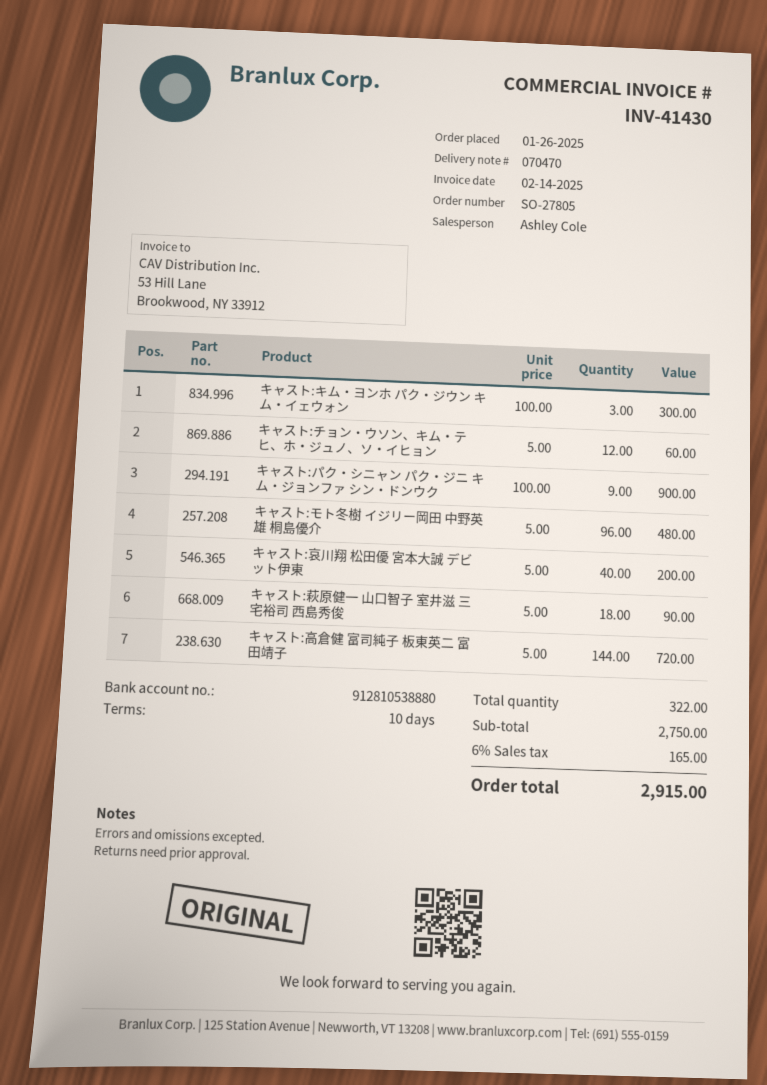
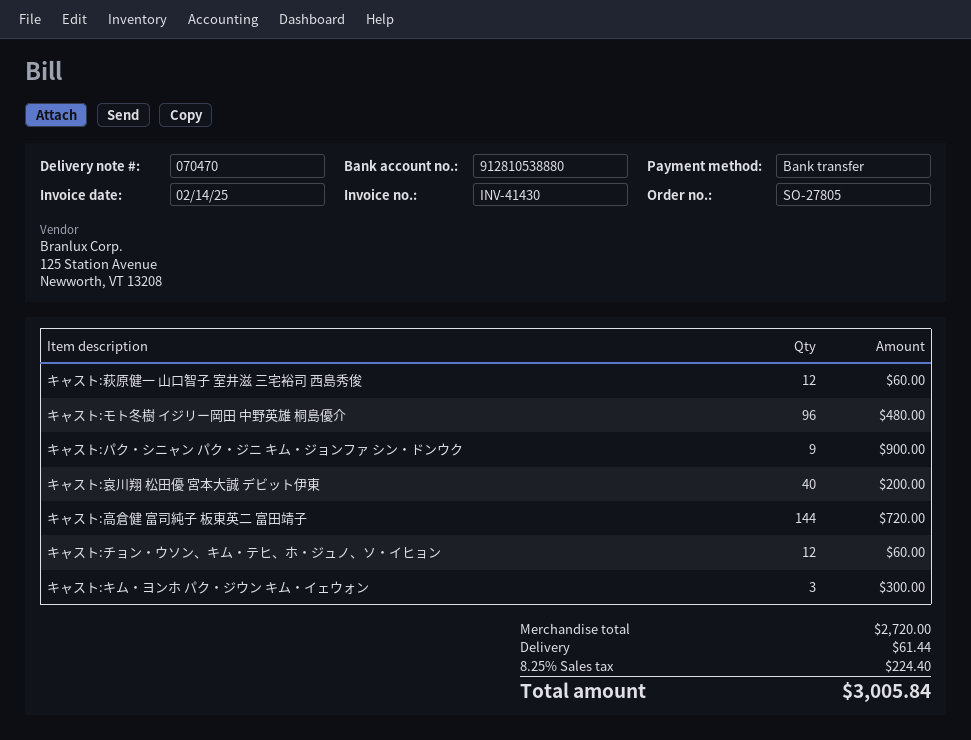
キャスト:萩原健一 山口智子 室井滋 三宅裕司 西島秀俊: 18 for 90.00 -> 12 for 60.00
subtotal: 2750.00 -> 2720.00
shipping: none -> 61.44
tax: 6% = 165.00 -> 8.25% = 224.40
total: 2915.00 -> 3005.84

